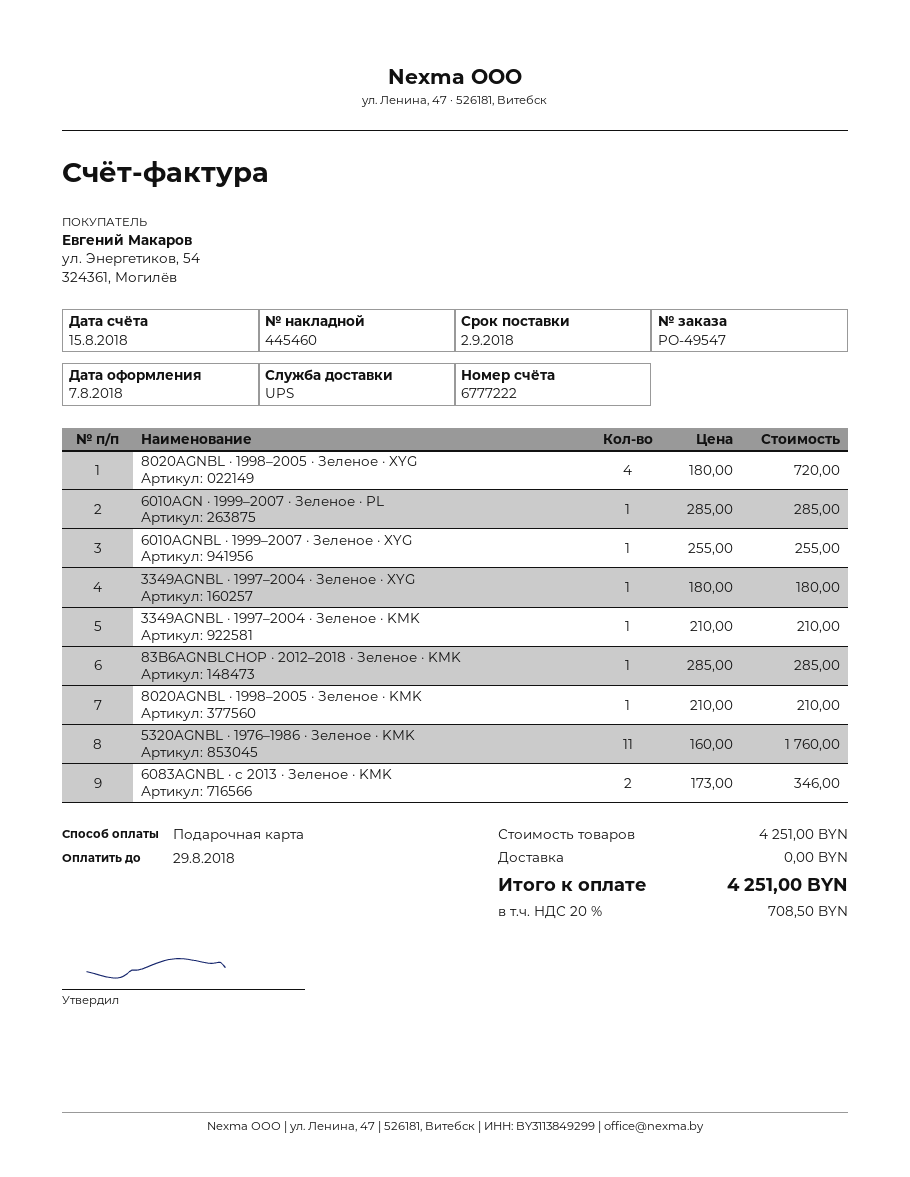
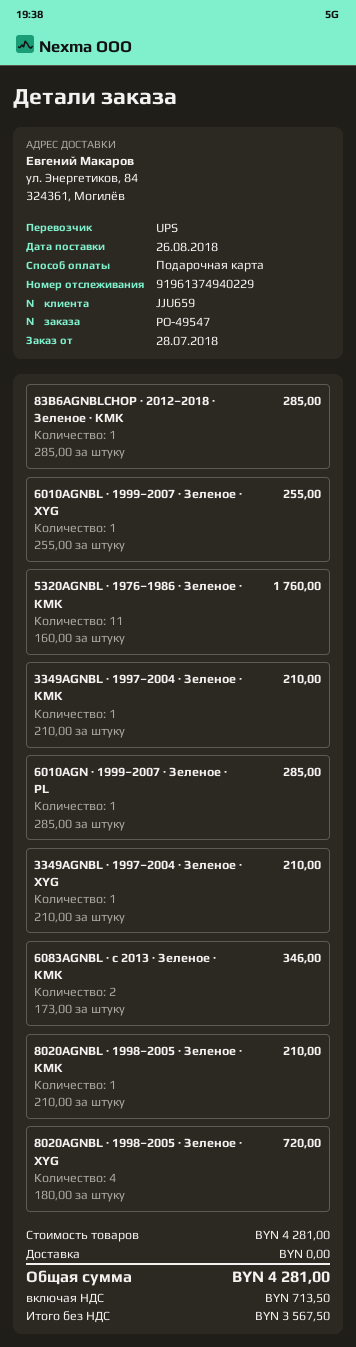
order date: 2018-08-07 -> 2018-07-28
delivery date: 2018-09-02 -> 2018-08-26
3349AGNBL · 1997–2004 · Зеленое · XYG: 1 x 180.00 = 180.00 -> 1 x 210.00 = 210.00
subtotal: 4251.00 -> 4281.00
tax: 708.50 -> 713.50
total: 4251.00 -> 4281.00

